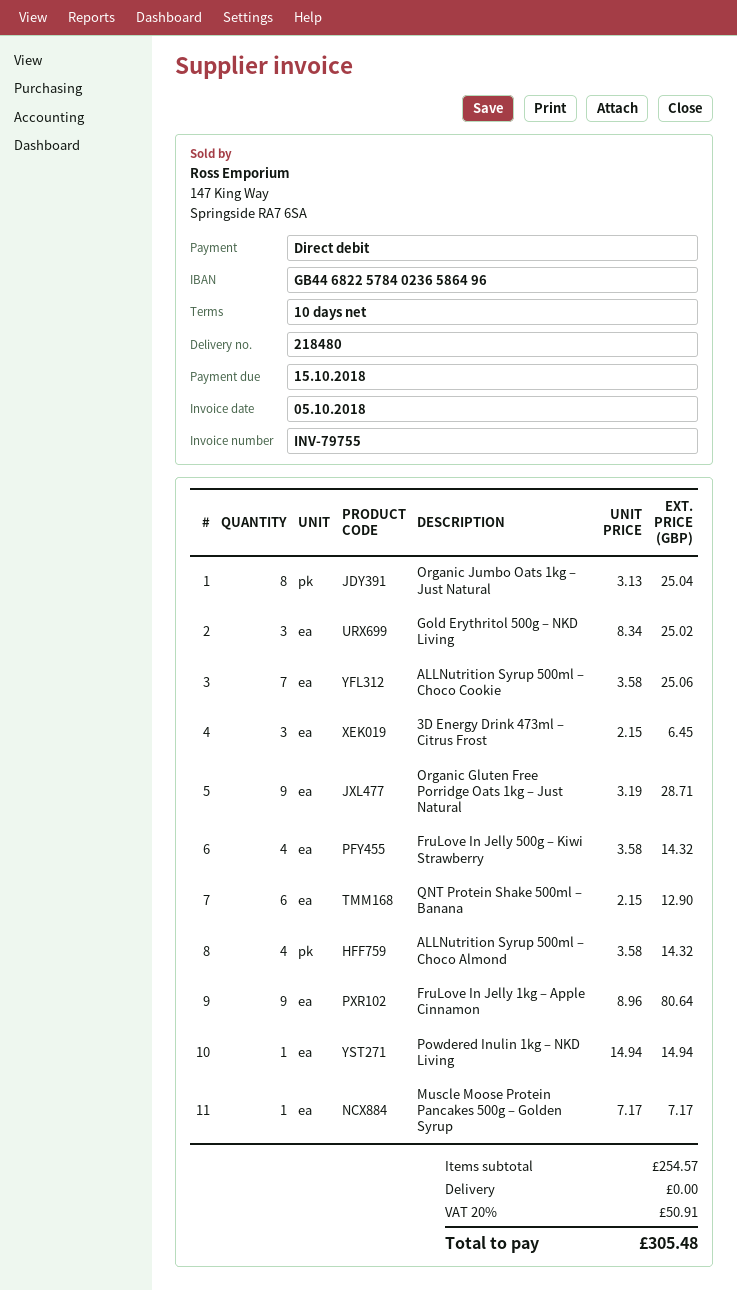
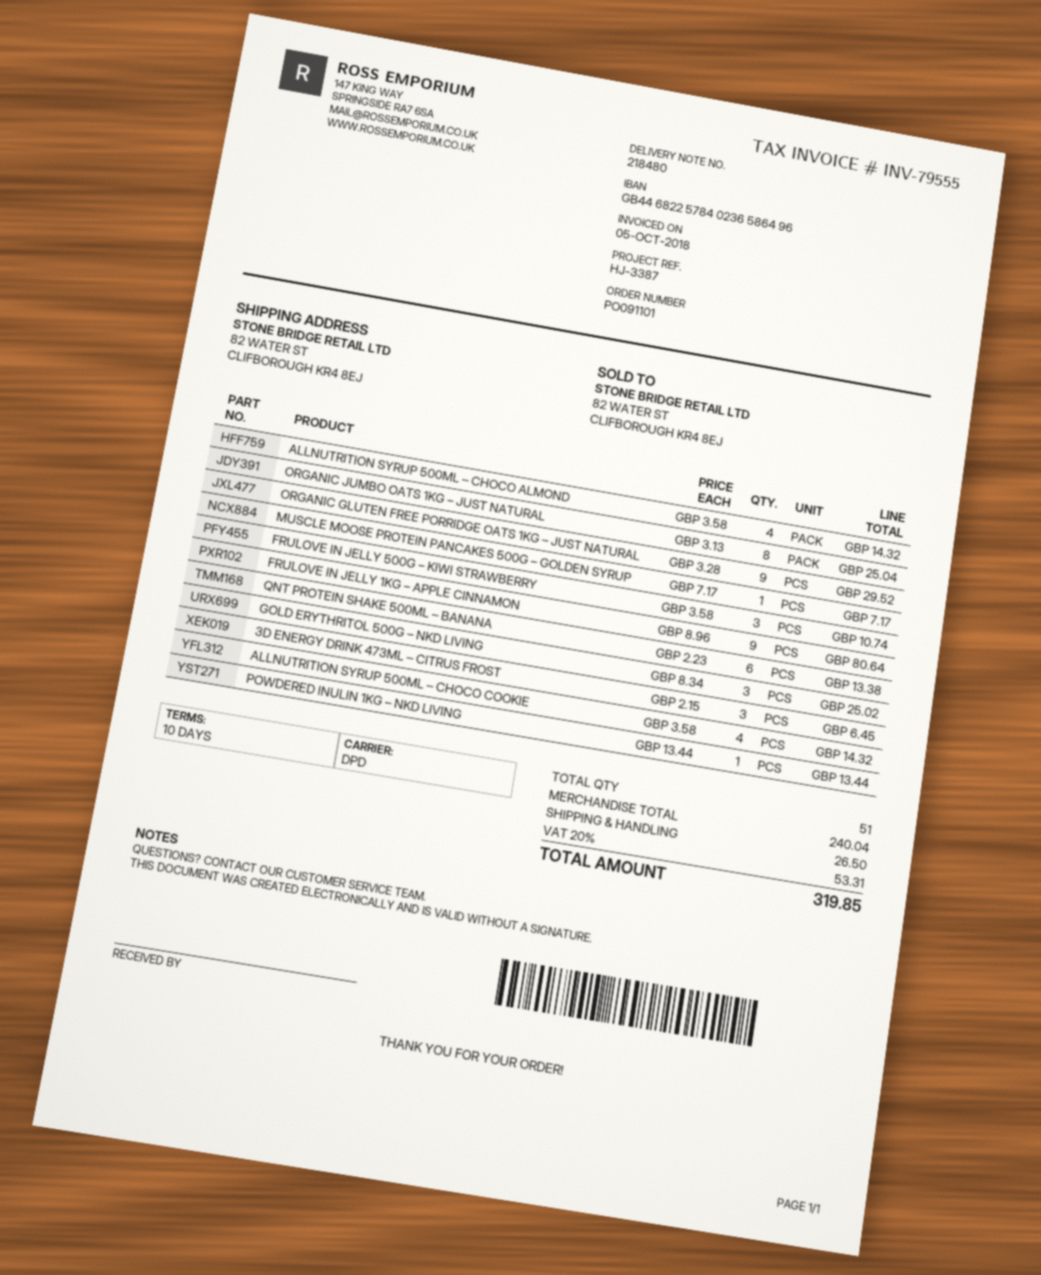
invoice number: INV-79755 -> INV-79555
ALLNutrition Syrup 500ml – Choco Cookie: 7 x 3.58 = 25.06 -> 4 x 3.58 = 14.32
Organic Gluten Free Porridge Oats 1kg – Just Natural: 9 x 3.19 = 28.71 -> 9 x 3.28 = 29.52
FruLove In Jelly 500g – Kiwi Strawberry: 4 x 3.58 = 14.32 -> 3 x 3.58 = 10.74
QNT Protein Shake 500ml – Banana: 6 x 2.15 = 12.90 -> 6 x 2.23 = 13.38
Powdered Inulin 1kg – NKD Living: 1 x 14.94 = 14.94 -> 1 x 13.44 = 13.44
subtotal: 254.57 -> 240.04
shipping: 0.00 -> 26.50
tax: 20% = 50.91 -> 20% = 53.31
total: 305.48 -> 319.85

